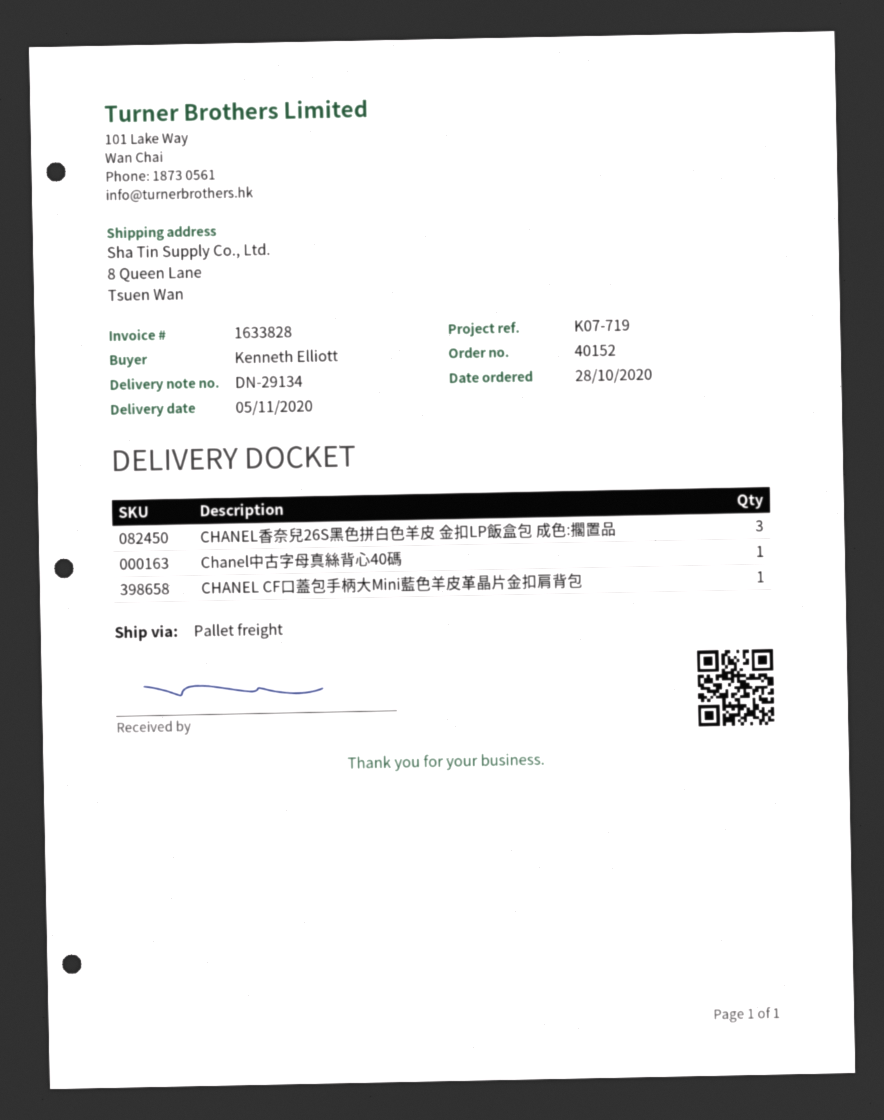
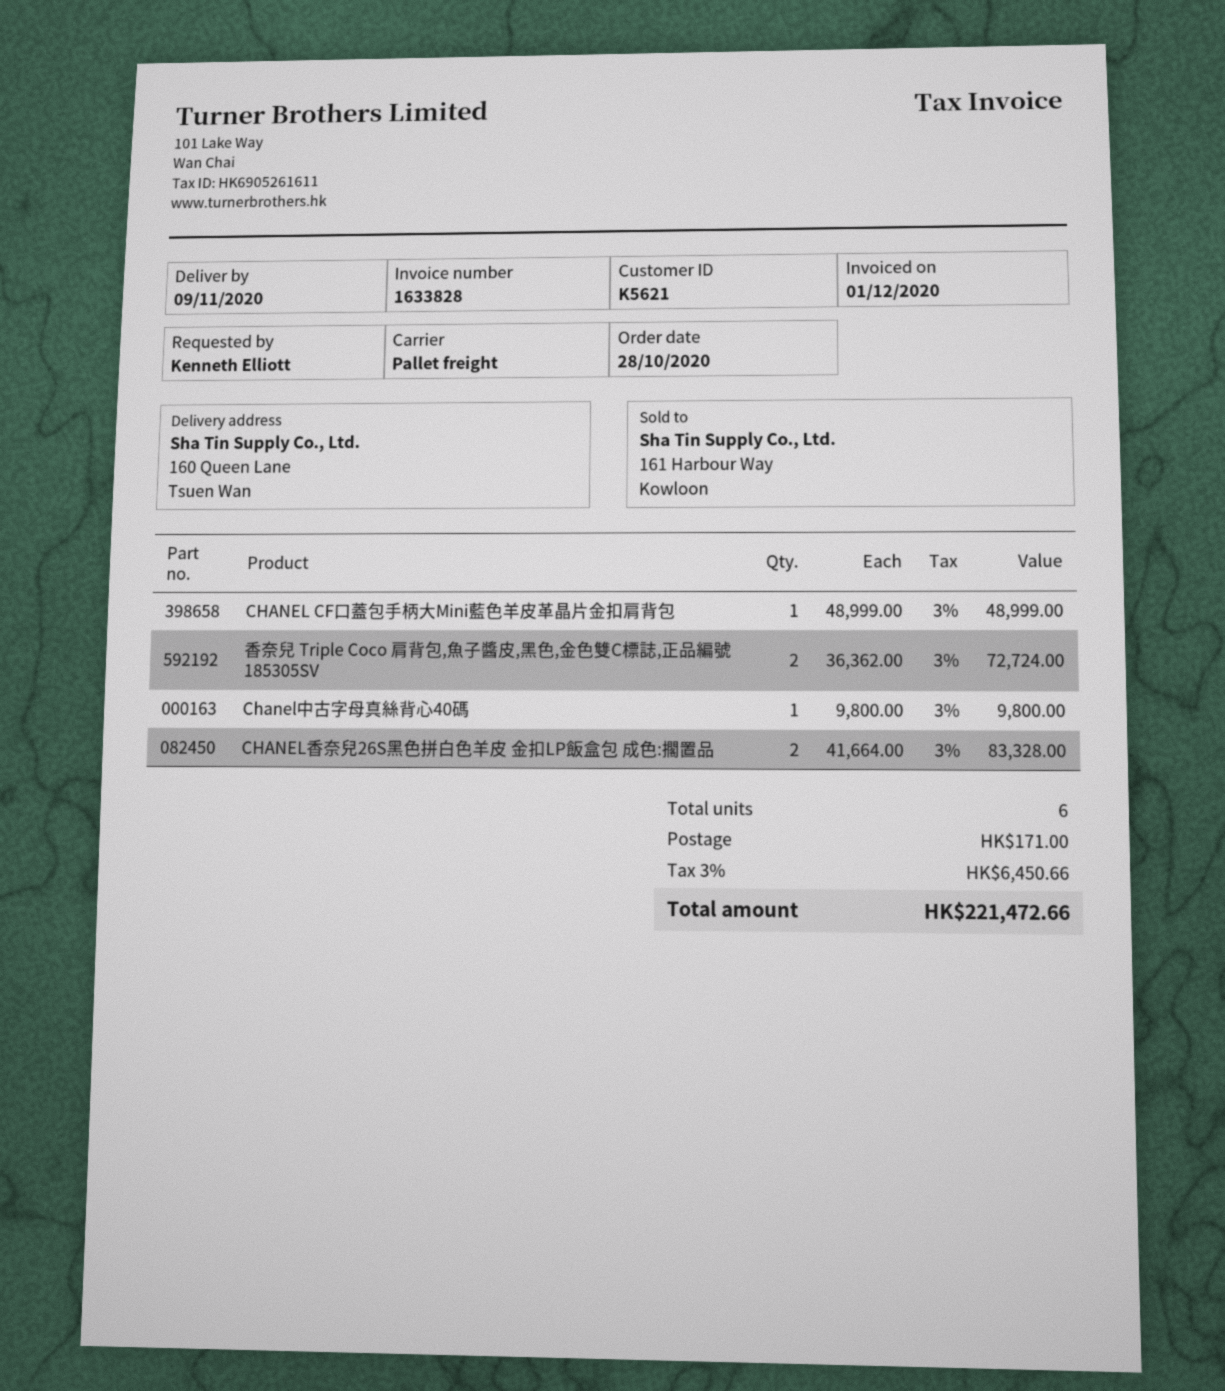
delivery date: 2020-11-05 -> 2020-11-09
ship to: 8 Queen Lane, Tsuen Wan -> 160 Queen Lane, Tsuen Wan
CHANEL香奈兒26S黑色拼白色羊皮 金扣LP飯盒包 成色:擱置品: 3 -> 2
香奈兒 Triple Coco 肩背包,魚子醬皮,黑色,金色雙C標誌,正品編號 185305SV: none -> 2

